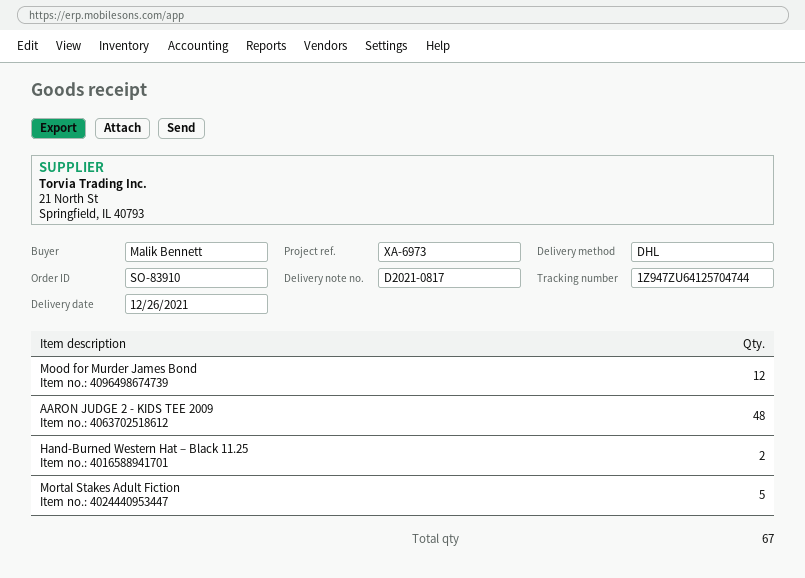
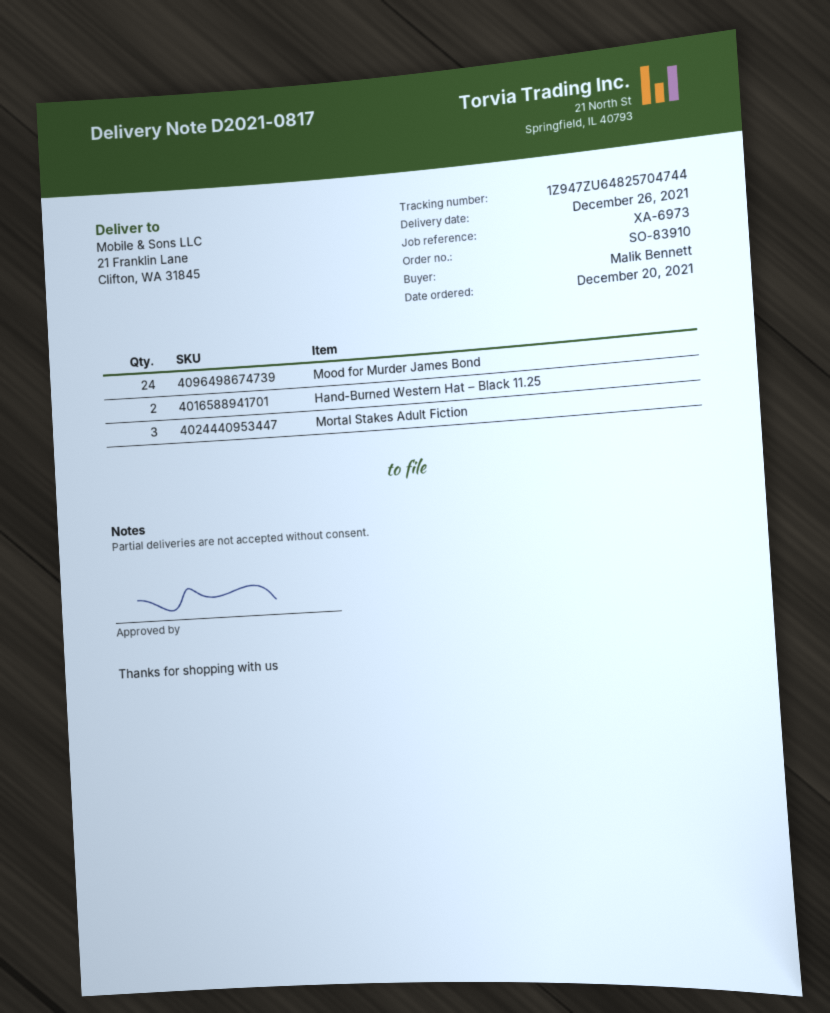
tracking number: 1Z947ZU64125704744 -> 1Z947ZU64825704744
Mood for Murder James Bond: 12 -> 24
AARON JUDGE 2 - KIDS TEE 2009: 48 -> none
Mortal Stakes Adult Fiction: 5 -> 3

